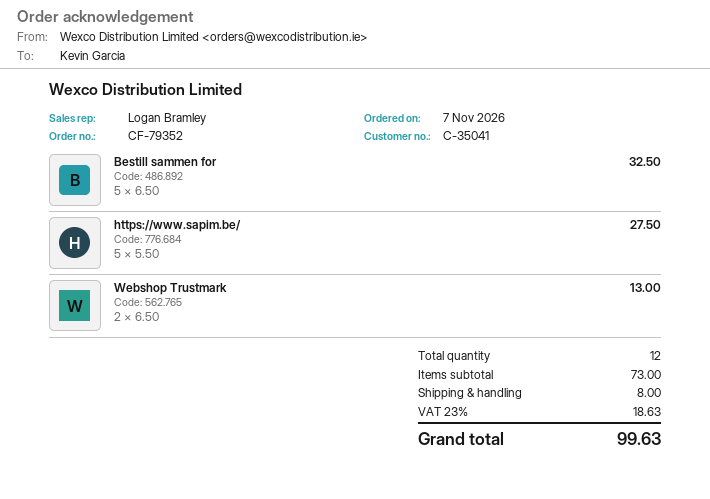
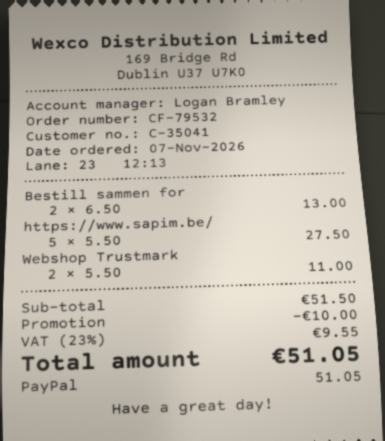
order number: CF-79352 -> CF-79532
Bestill sammen for: 5 x 6.50 = 32.50 -> 2 x 6.50 = 13.00
Webshop Trustmark: 2 x 6.50 = 13.00 -> 2 x 5.50 = 11.00
subtotal: 73.00 -> 51.50
discount: none -> 10.00
shipping: 8.00 -> none
tax: 23% = 18.63 -> 23% = 9.55
total: 99.63 -> 51.05

